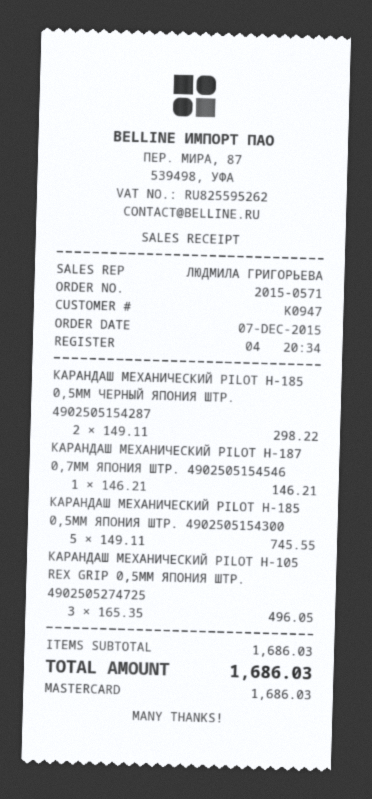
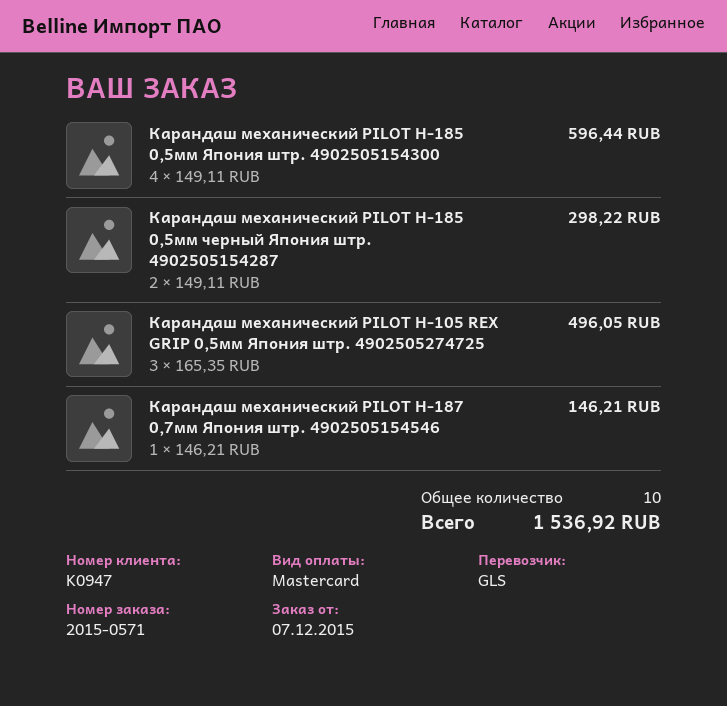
КАРАНДАШ МЕХАНИЧЕСКИЙ PILOT H-185 0,5ММ ЯПОНИЯ ШТР. 4902505154300: 5 x 149.11 = 745.55 -> 4 x 149.11 = 596.44
total: 1686.03 -> 1536.92

